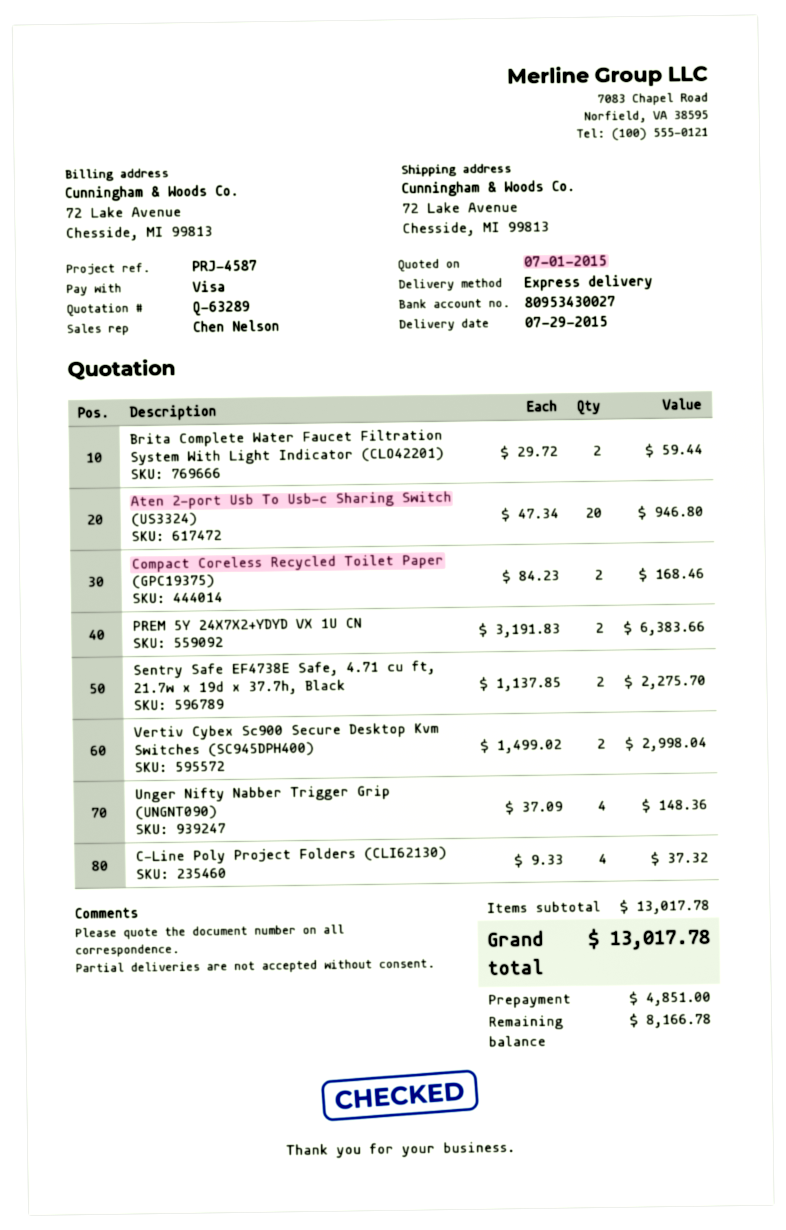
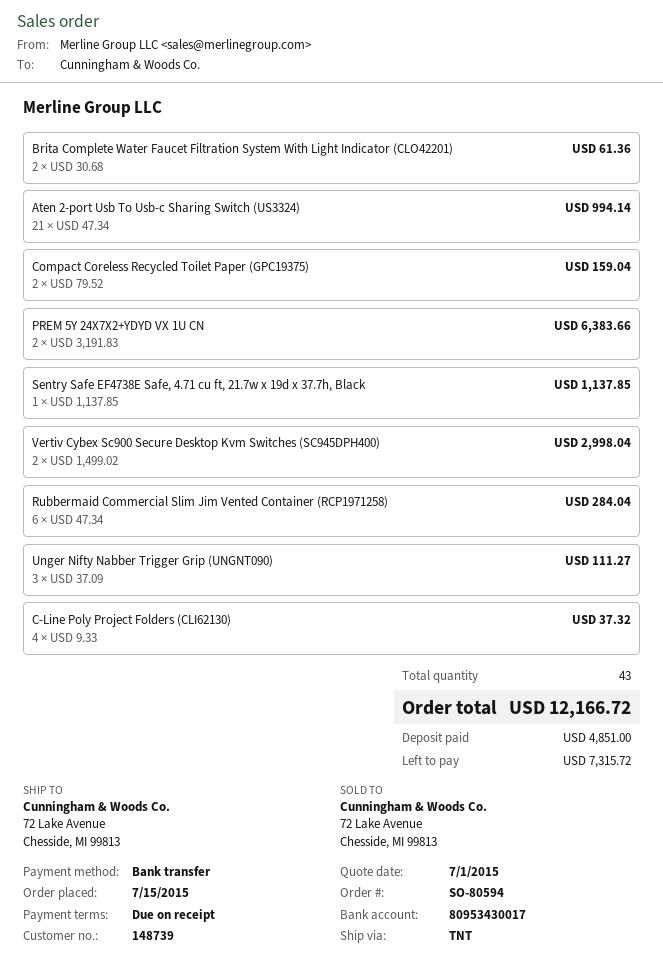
payment method: Visa -> bank transfer
bank account: 80953430027 -> 80953430017
shipping method: express -> TNT
Brita Complete Water Faucet Filtration System With Light Indicator (CLO42201): 2 x 29.72 = 59.44 -> 2 x 30.68 = 61.36
Aten 2-port Usb To Usb-c Sharing Switch (US3324): 20 x 47.34 = 946.80 -> 21 x 47.34 = 994.14
Compact Coreless Recycled Toilet Paper (GPC19375): 2 x 84.23 = 168.46 -> 2 x 79.52 = 159.04
Sentry Safe EF4738E Safe, 4.71 cu ft, 21.7w x 19d x 37.7h, Black: 2 x 1137.85 = 2275.70 -> 1 x 1137.85 = 1137.85
Unger Nifty Nabber Trigger Grip (UNGNT090): 4 x 37.09 = 148.36 -> 3 x 37.09 = 111.27
Rubbermaid Commercial Slim Jim Vented Container (RCP1971258): none -> 6 x 47.34 = 284.04
total: 13017.78 -> 12166.72
balance: 8166.78 -> 7315.72

